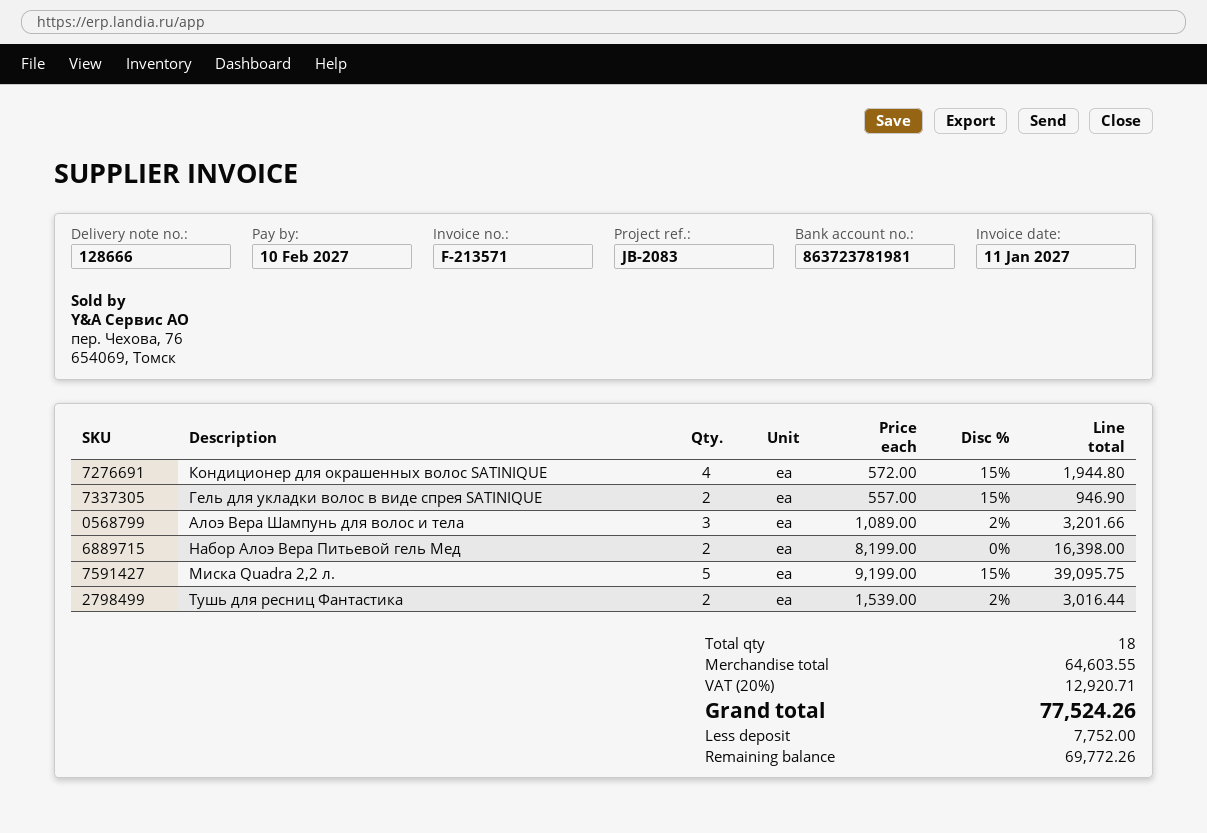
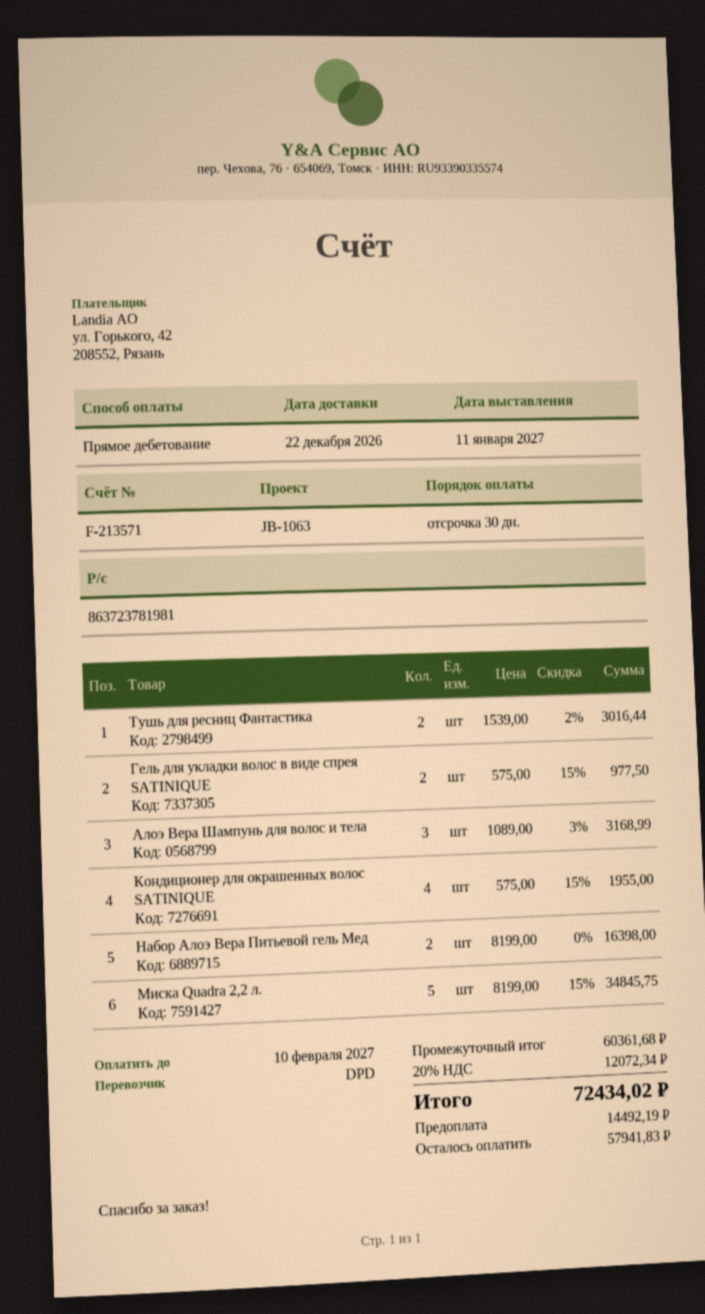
reference: JB-2083 -> JB-1063
Кондиционер для окрашенных волос SATINIQUE: 4 x 572.00 - 15% = 1944.80 -> 4 x 575.00 - 15% = 1955.00
Гель для укладки волос в виде спрея SATINIQUE: 2 x 557.00 - 15% = 946.90 -> 2 x 575.00 - 15% = 977.50
Алоэ Вера Шампунь для волос и тела: 3 x 1089.00 - 2% = 3201.66 -> 3 x 1089.00 - 3% = 3168.99
Миска Quadra 2,2 л.: 5 x 9199.00 - 15% = 39095.75 -> 5 x 8199.00 - 15% = 34845.75
subtotal: 64603.55 -> 60361.68
tax: 20% = 12920.71 -> 20% = 12072.34
total: 77524.26 -> 72434.02
deposit: 7752.00 -> 14492.19
balance: 69772.26 -> 57941.83

